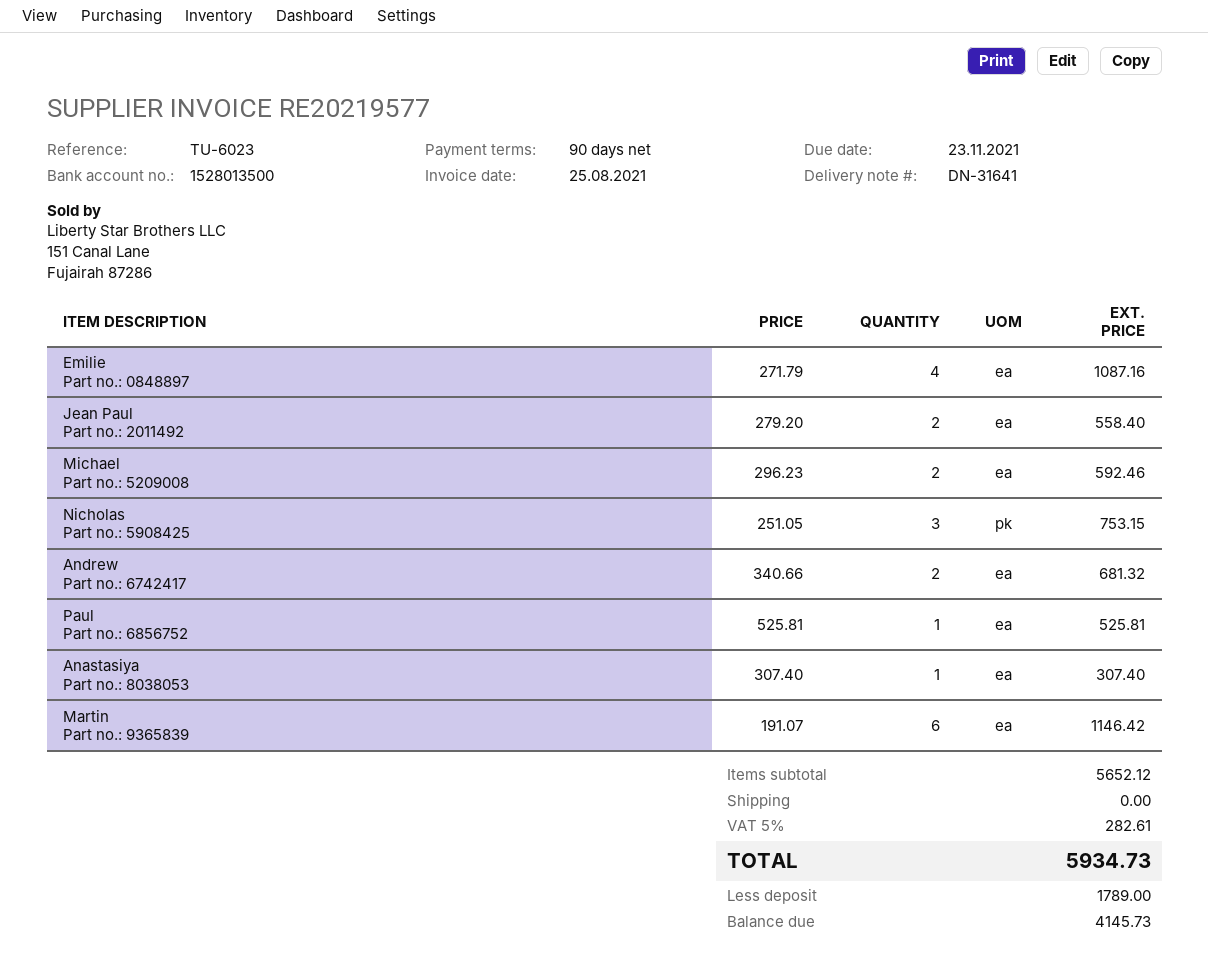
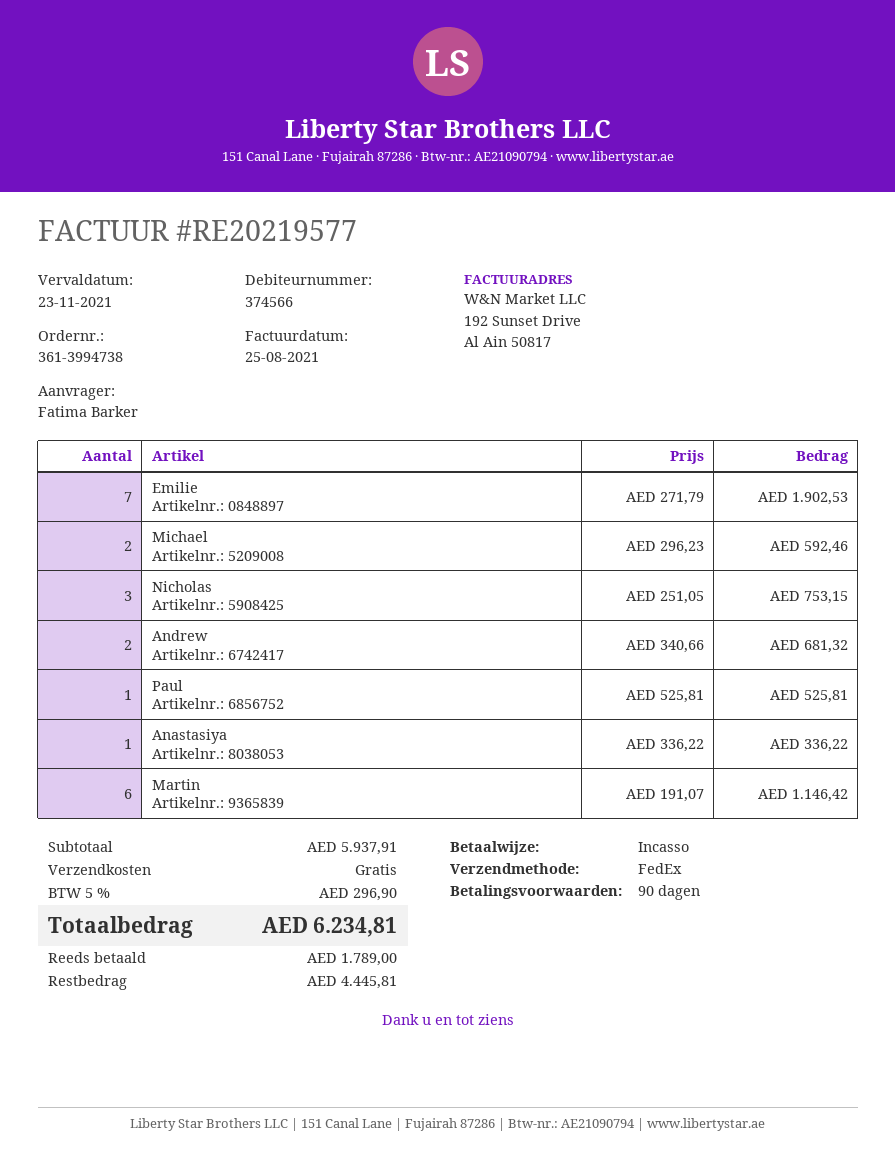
Emilie: 4 x 271.79 = 1087.16 -> 7 x 271.79 = 1902.53
Jean Paul: 2 x 279.20 = 558.40 -> none
Anastasiya: 1 x 307.40 = 307.40 -> 1 x 336.22 = 336.22
subtotal: 5652.12 -> 5937.91
tax: 5% = 282.61 -> 5% = 296.90
total: 5934.73 -> 6234.81
balance: 4145.73 -> 4445.81

